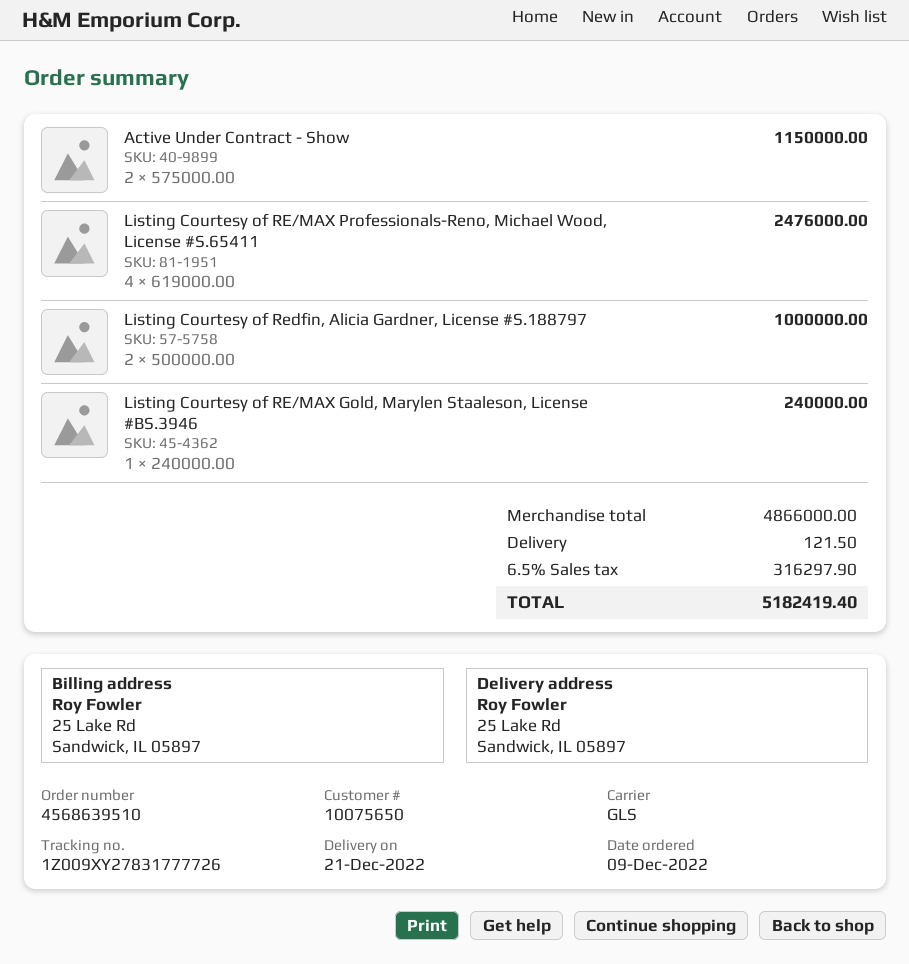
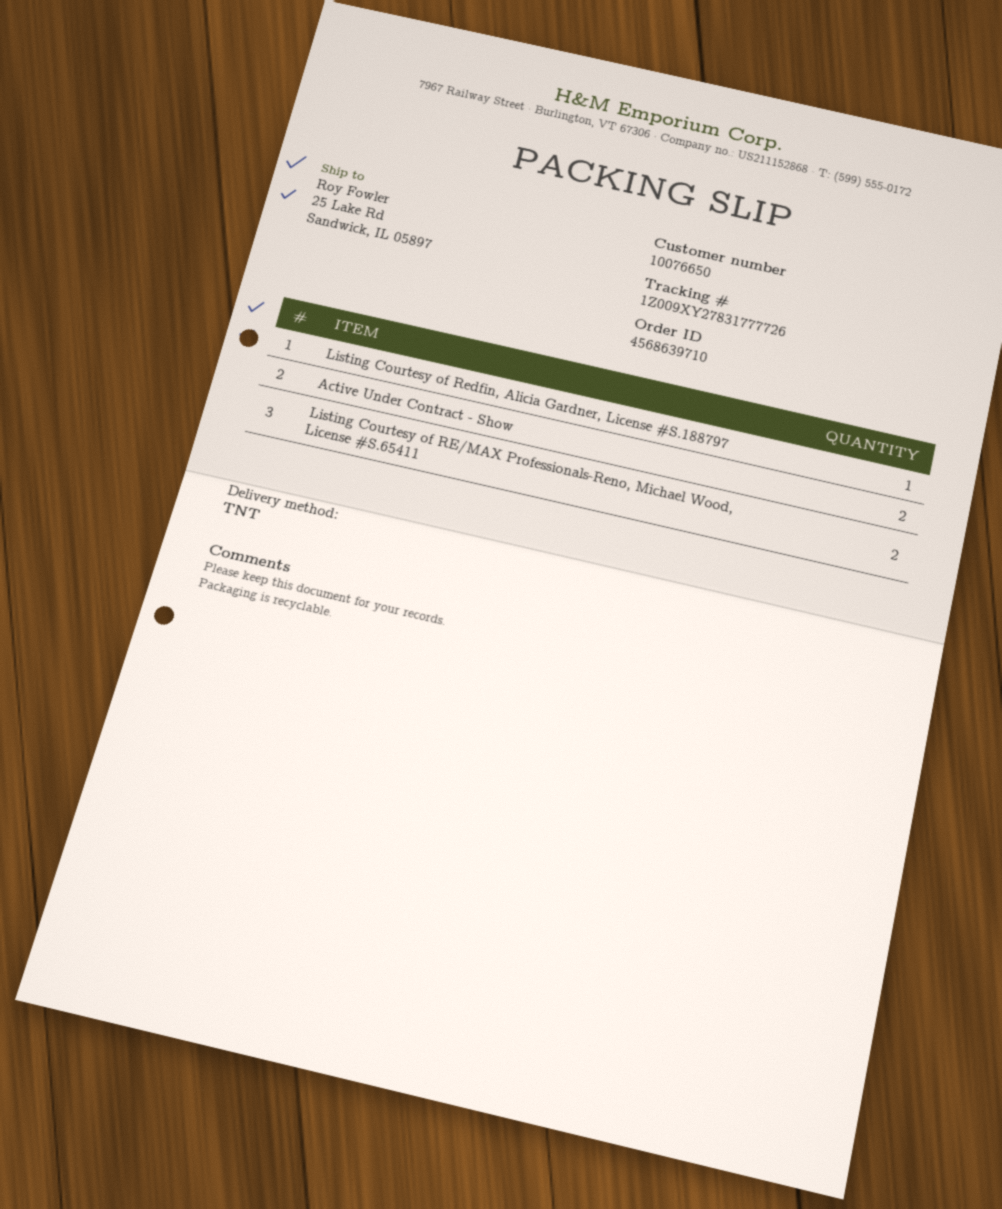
order number: 4568639510 -> 4568639710
customer number: 10075650 -> 10076650
shipping method: GLS -> TNT
Listing Courtesy of RE/MAX Professionals-Reno, Michael Wood, License #S.65411: 4 -> 2
Listing Courtesy of Redfin, Alicia Gardner, License #S.188797: 2 -> 1
Listing Courtesy of RE/MAX Gold, Marylen Staaleson, License #BS.3946: 1 -> none

